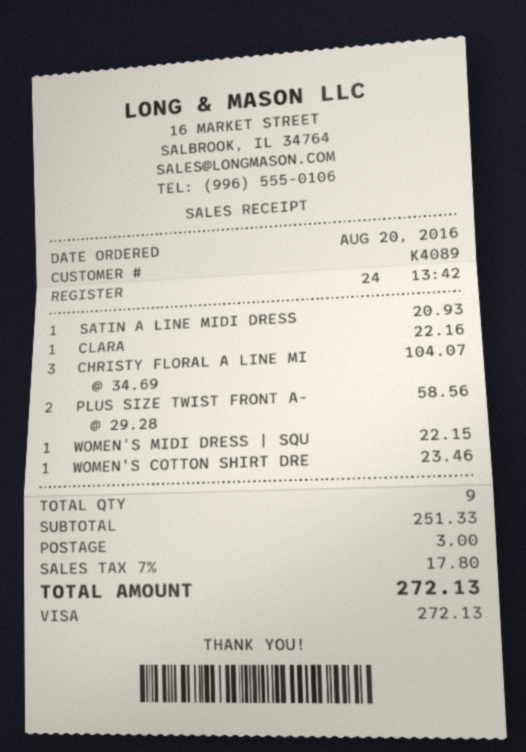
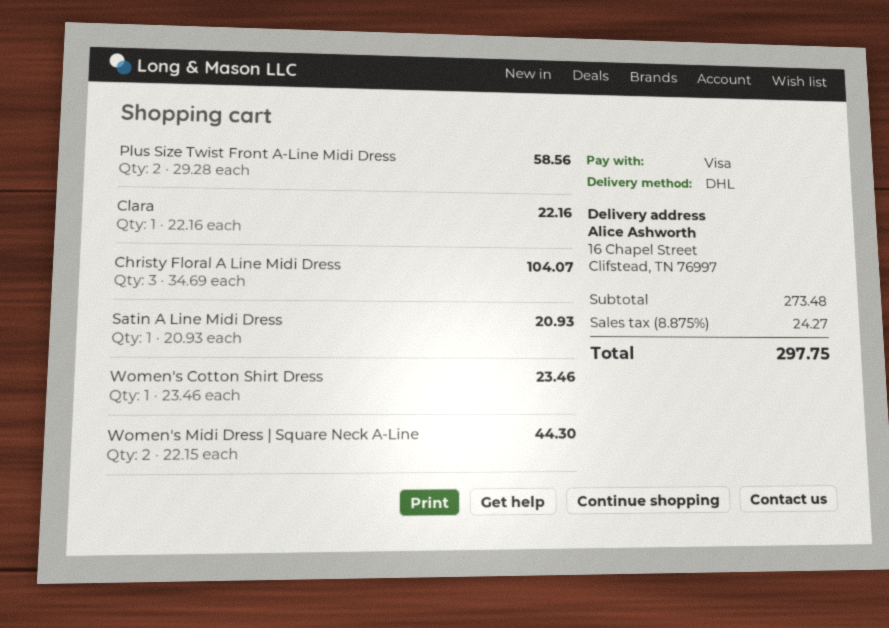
WOMEN'S MIDI DRESS | SQU: 1 x 22.15 = 22.15 -> 2 x 22.15 = 44.30
subtotal: 251.33 -> 273.48
shipping: 3.00 -> none
tax: 7% = 17.80 -> 8.875% = 24.27
total: 272.13 -> 297.75

